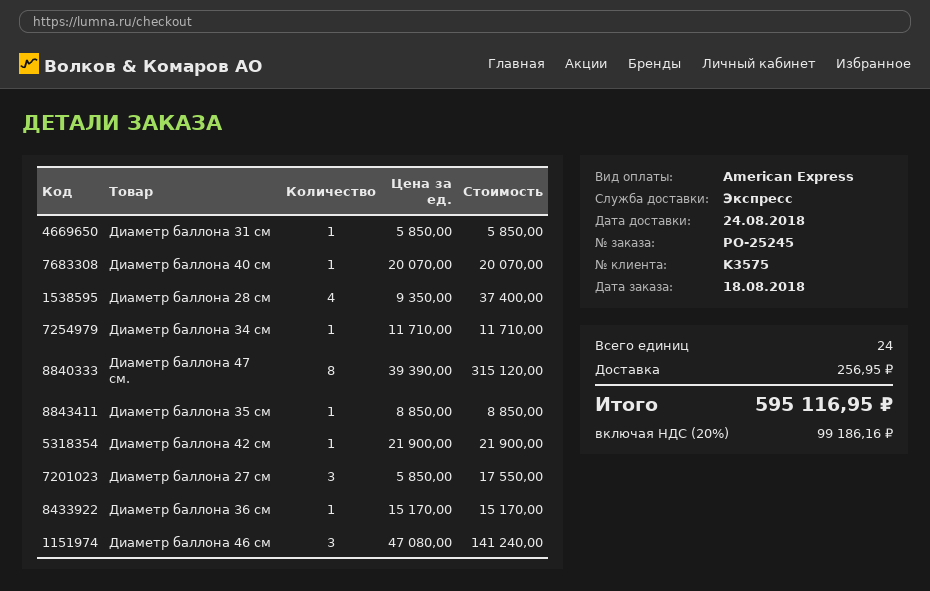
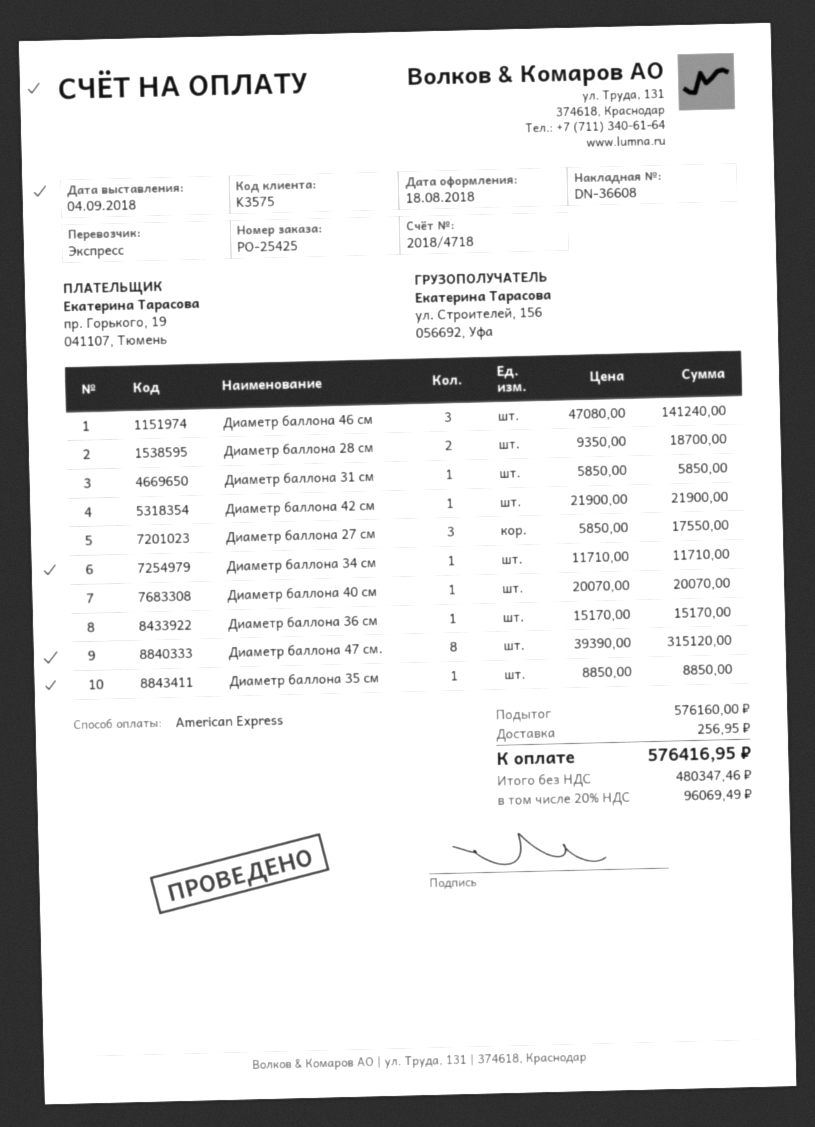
order number: PO-25245 -> PO-25425
Диаметр баллона 28 см: 4 x 9350.00 = 37400.00 -> 2 x 9350.00 = 18700.00
tax: 20% = 99186.16 -> 20% = 96069.49
total: 595116.95 -> 576416.95

